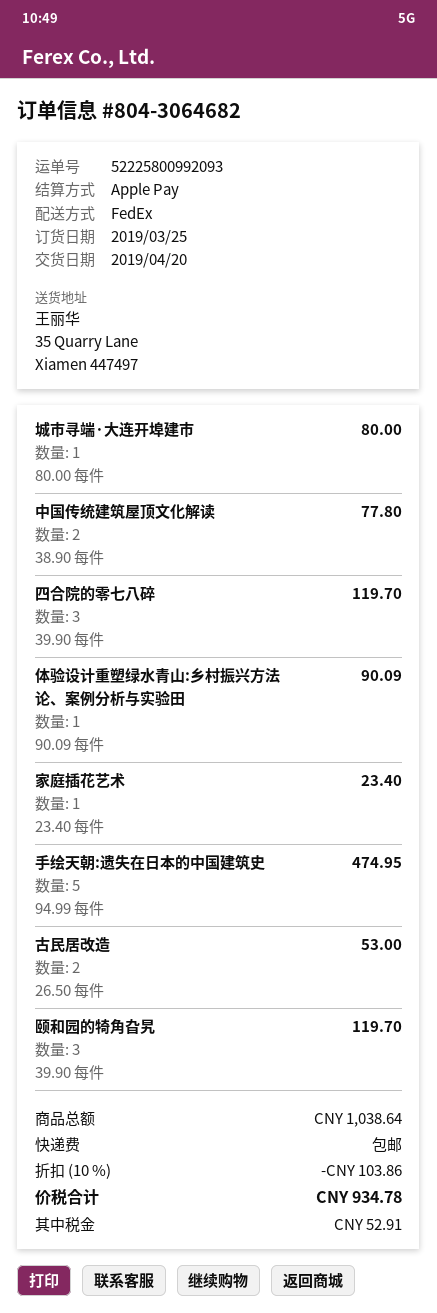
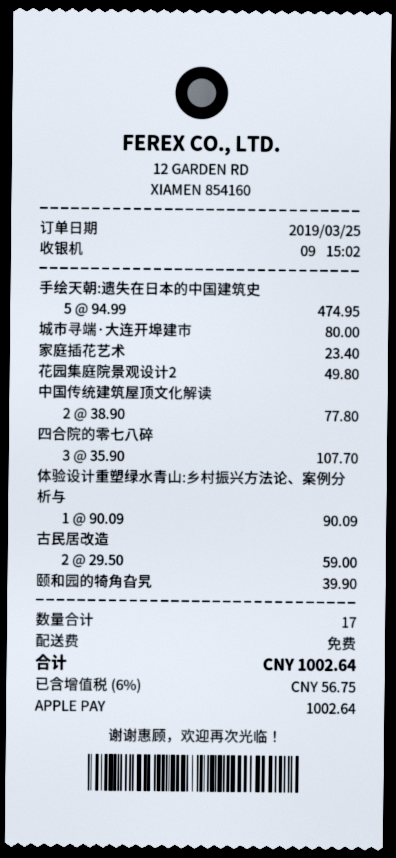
四合院的零七八碎: 3 x 39.90 = 119.70 -> 3 x 35.90 = 107.70
古民居改造: 2 x 26.50 = 53.00 -> 2 x 29.50 = 59.00
颐和园的犄角旮旯: 3 x 39.90 = 119.70 -> 1 x 39.90 = 39.90
花园集庭院景观设计2: none -> 1 x 49.80 = 49.80
discount: 10% = 103.86 -> none
tax: 52.91 -> 56.75
total: 934.78 -> 1002.64

